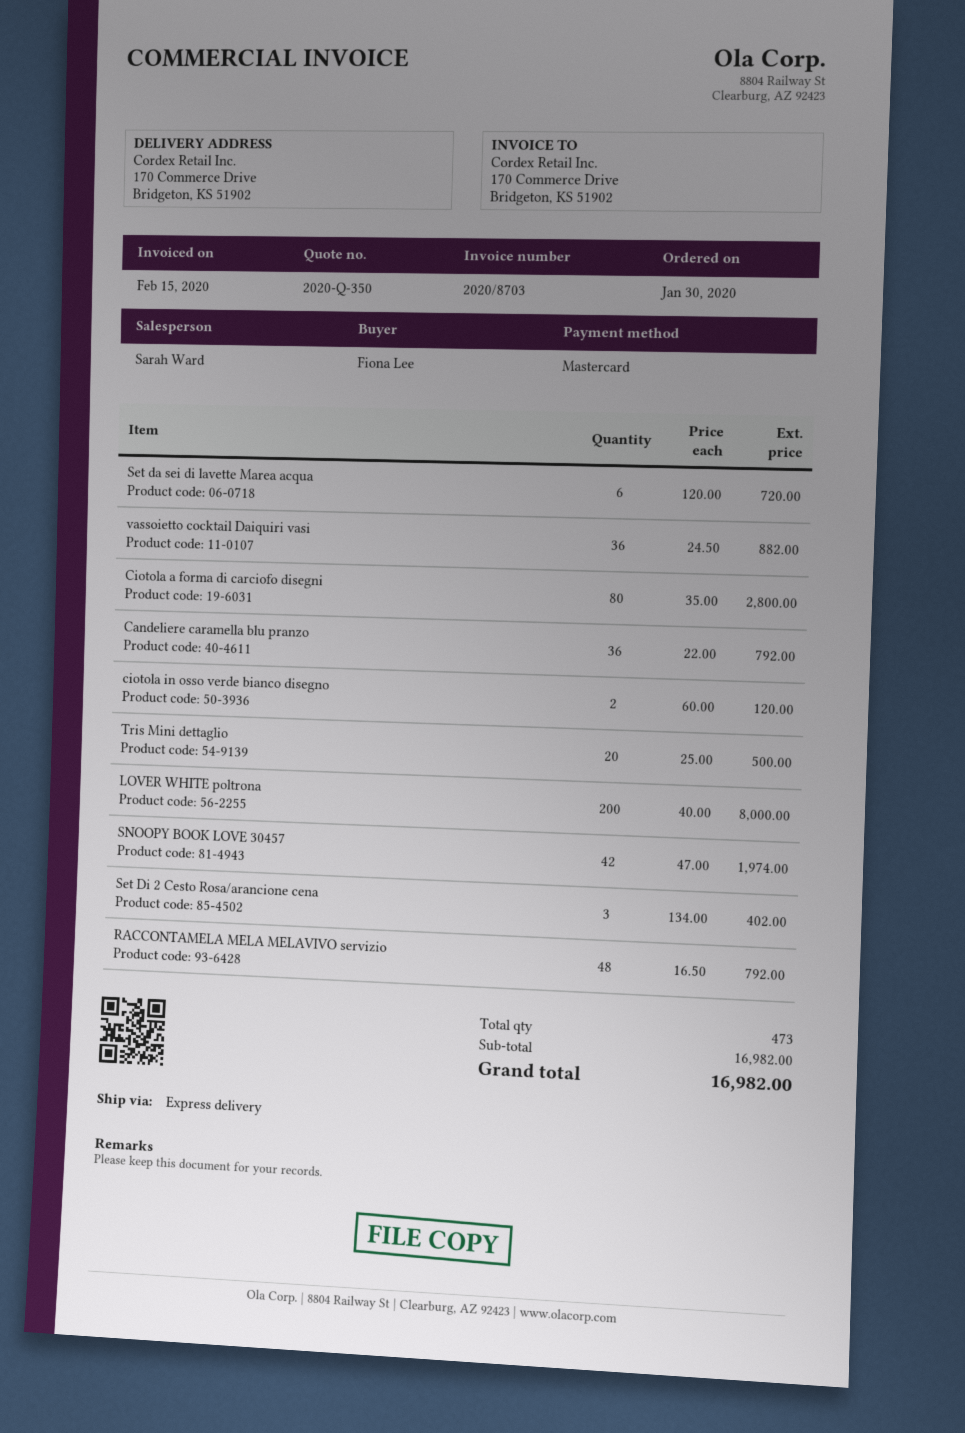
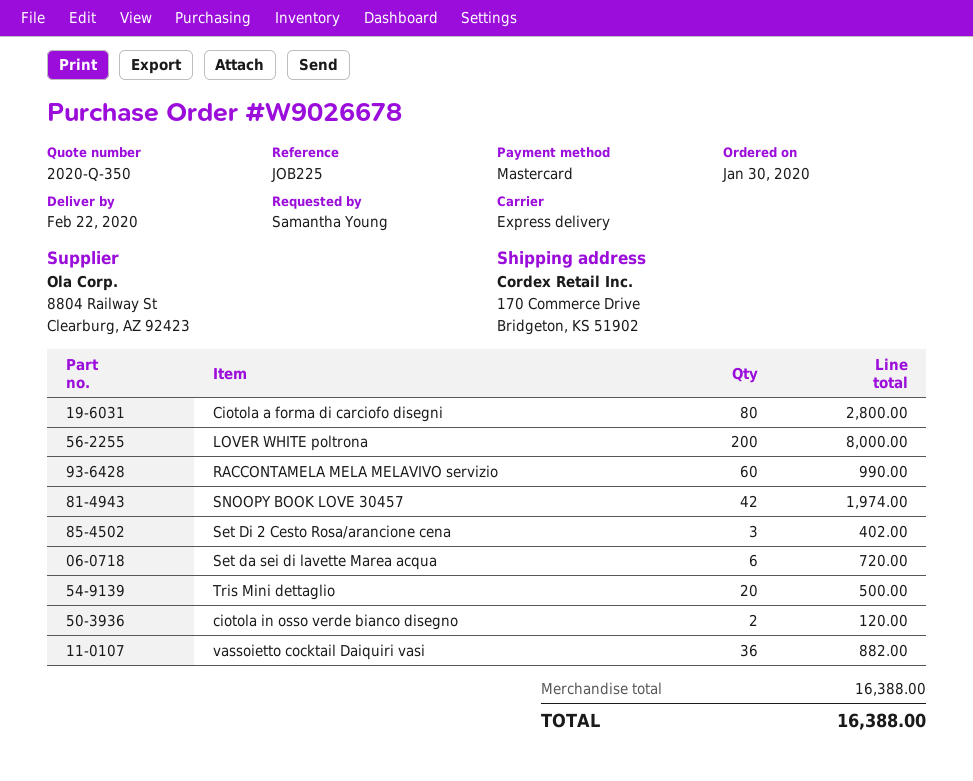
ordered by: Fiona Lee -> Samantha Young
Candeliere caramella blu pranzo: 36 for 792.00 -> none
RACCONTAMELA MELA MELAVIVO servizio: 48 for 792.00 -> 60 for 990.00
subtotal: 16982.00 -> 16388.00
total: 16982.00 -> 16388.00

